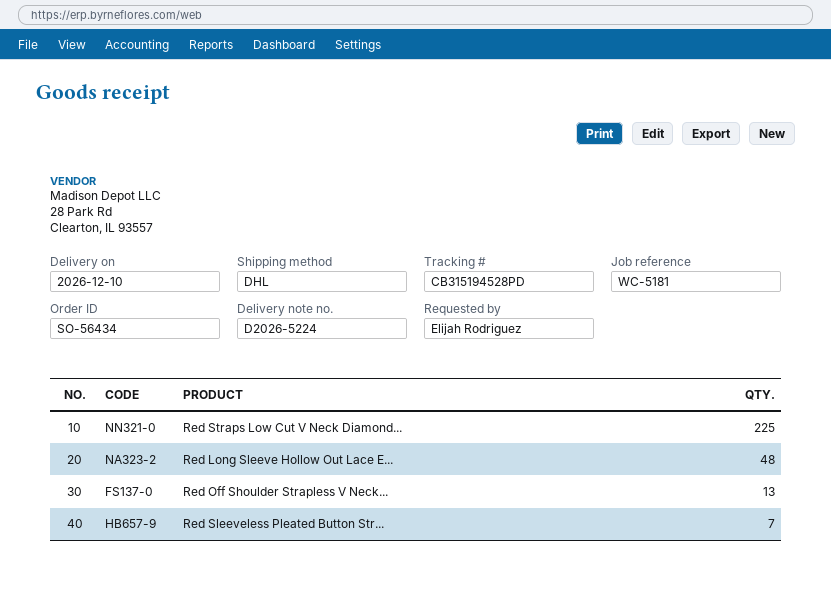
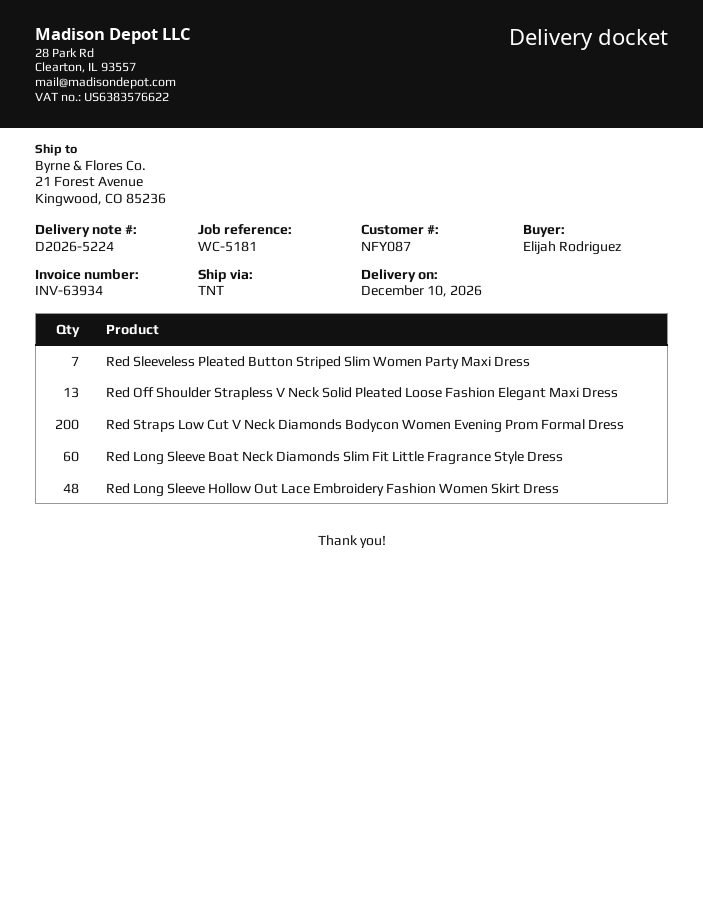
shipping method: DHL -> TNT
Red Straps Low Cut V Neck Diamond...: 225 -> 200
Red Long Sleeve Boat Neck Diamonds Slim Fit Little Fragrance Style Dress: none -> 60

